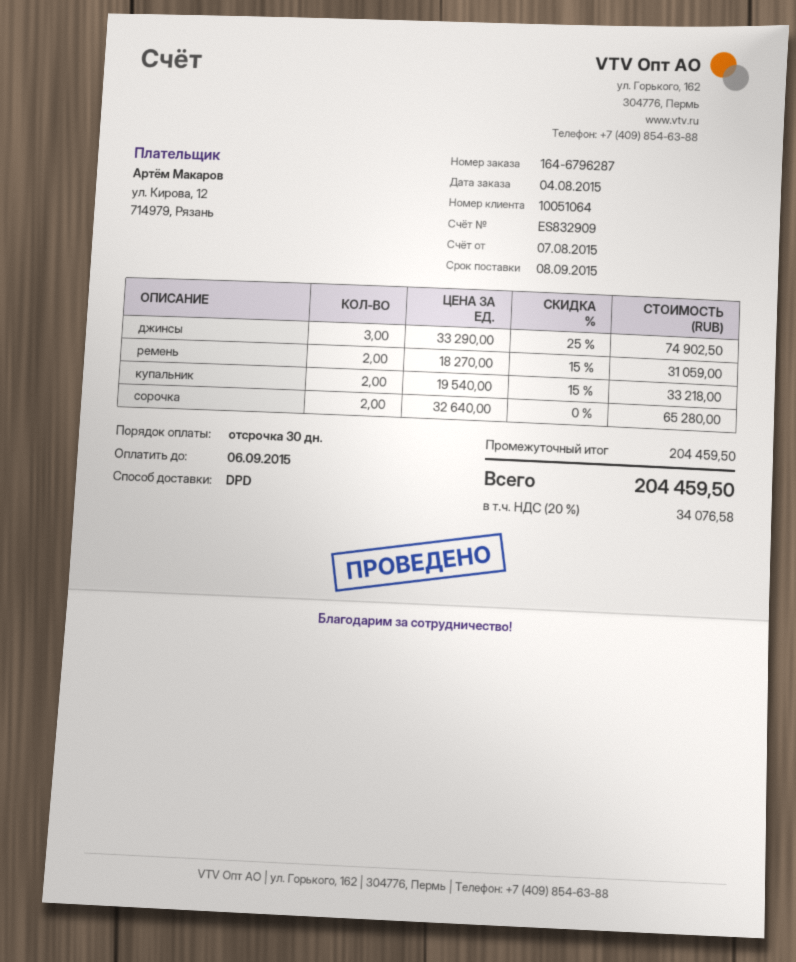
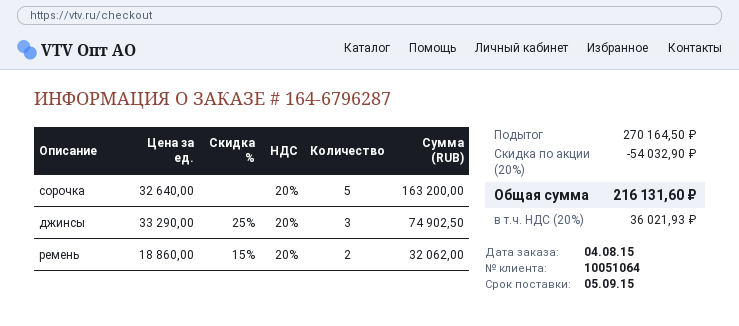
delivery date: 2015-09-08 -> 2015-09-05
ремень: 2 x 18270.00 - 15% = 31059.00 -> 2 x 18860.00 - 15% = 32062.00
купальник: 2 x 19540.00 - 15% = 33218.00 -> none
сорочка: 2 x 32640.00 = 65280.00 -> 5 x 32640.00 = 163200.00
subtotal: 204459.50 -> 270164.50
discount: none -> 20% = 54032.90
tax: 20% = 34076.58 -> 20% = 36021.93
total: 204459.50 -> 216131.60

